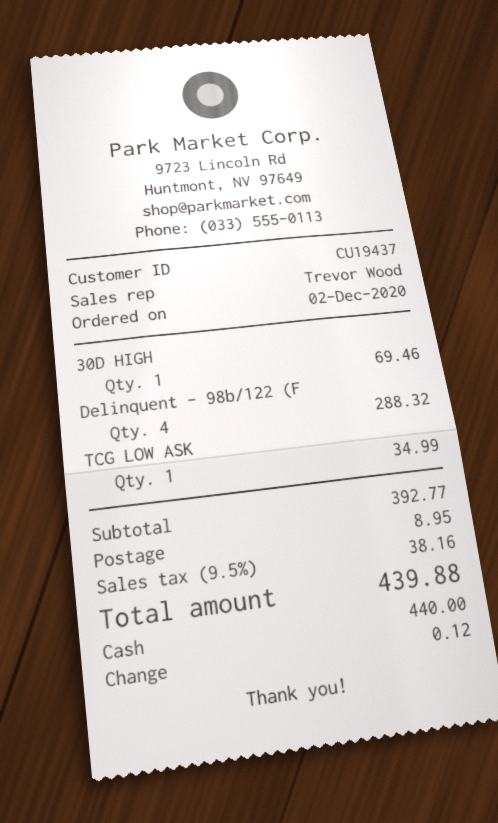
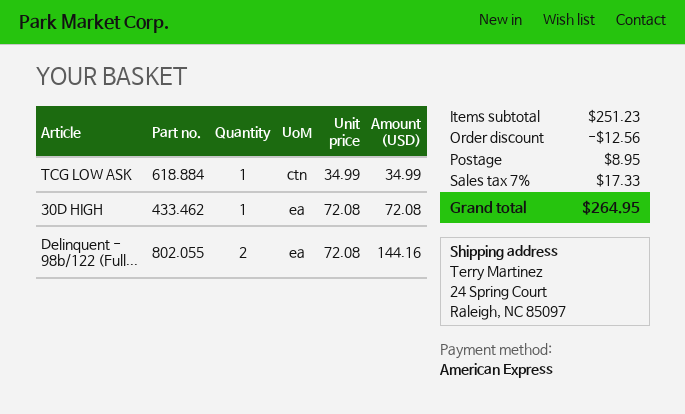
payment method: cash -> American Express
30D HIGH: 1 for 69.46 -> 1 for 72.08
Delinquent - 98b/122 (F: 4 for 288.32 -> 2 for 144.16
subtotal: 392.77 -> 251.23
discount: none -> 12.56
tax: 9.5% = 38.16 -> 7% = 17.33
total: 439.88 -> 264.95

